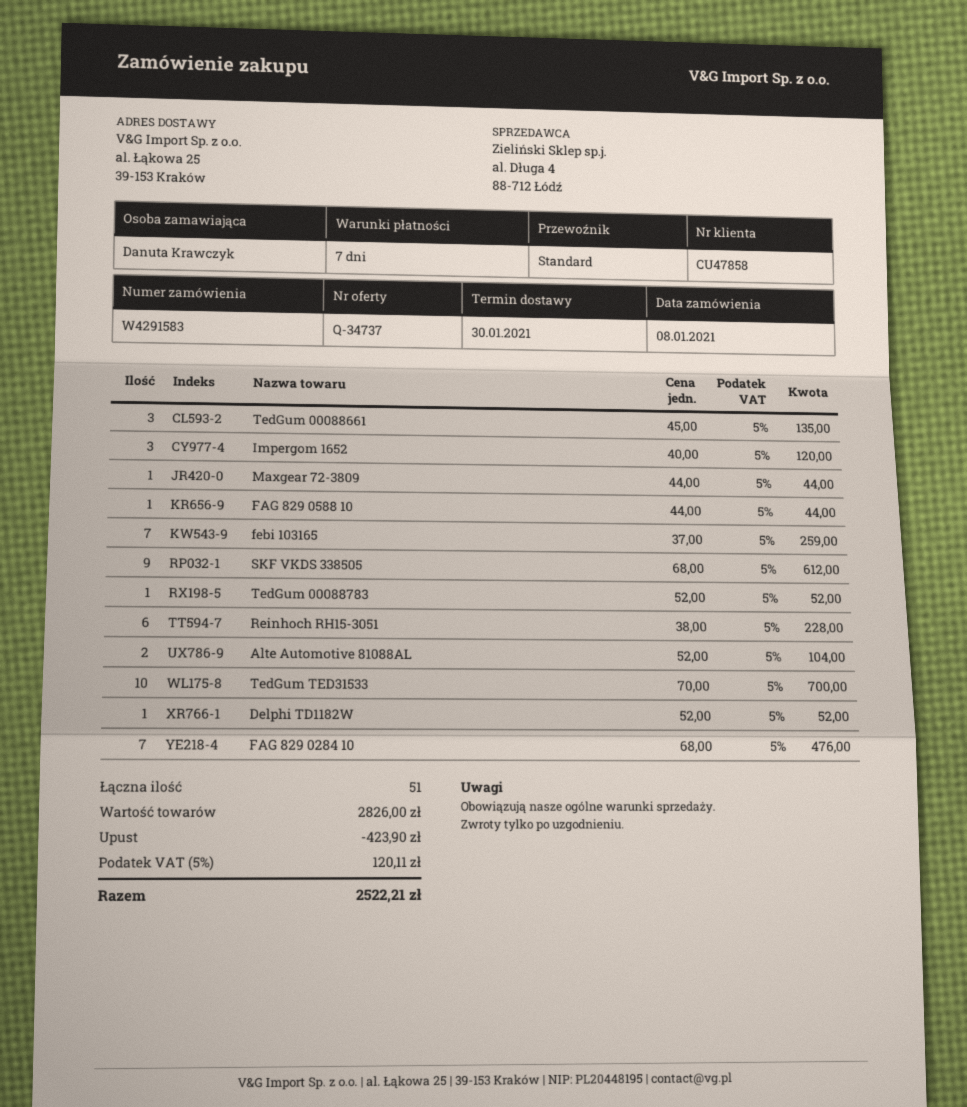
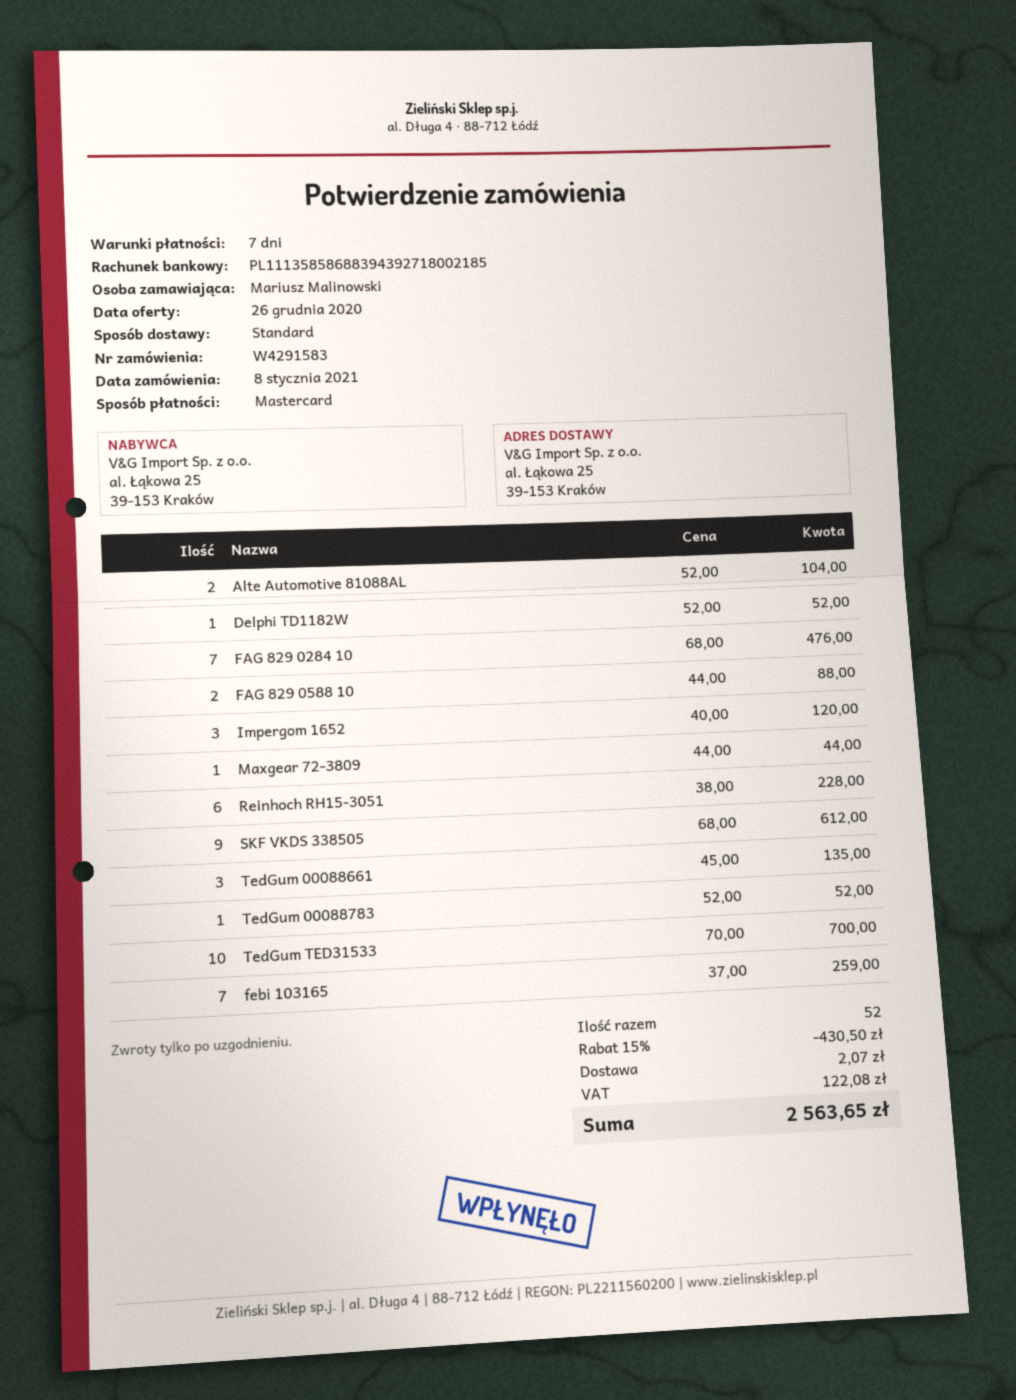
ordered by: Danuta Krawczyk -> Mariusz Malinowski
FAG 829 0588 10: 1 x 44.00 = 44.00 -> 2 x 44.00 = 88.00
total quantity: 51 -> 52
discount: 423.90 -> 430.50
shipping: none -> 2.07
tax: 120.11 -> 122.08
total: 2522.21 -> 2563.65

